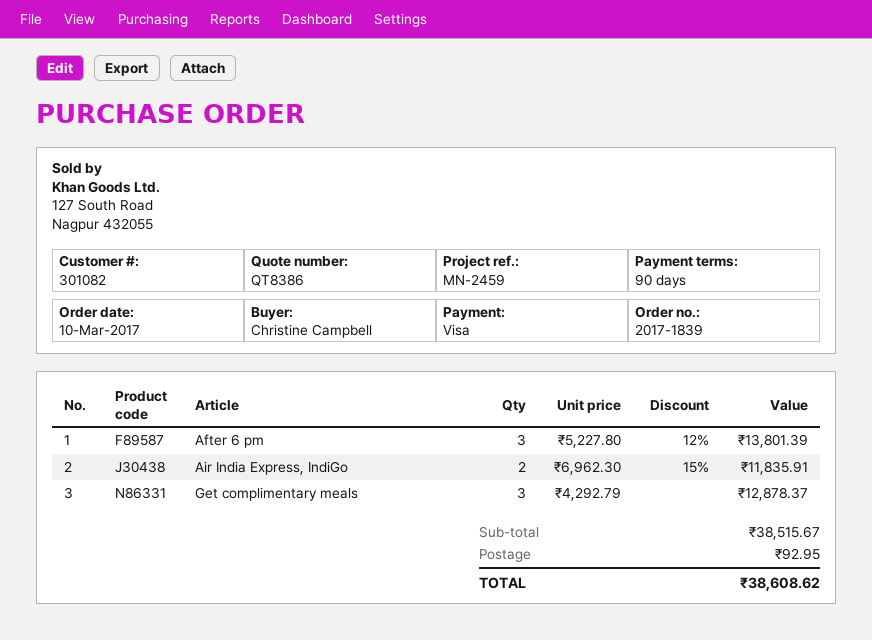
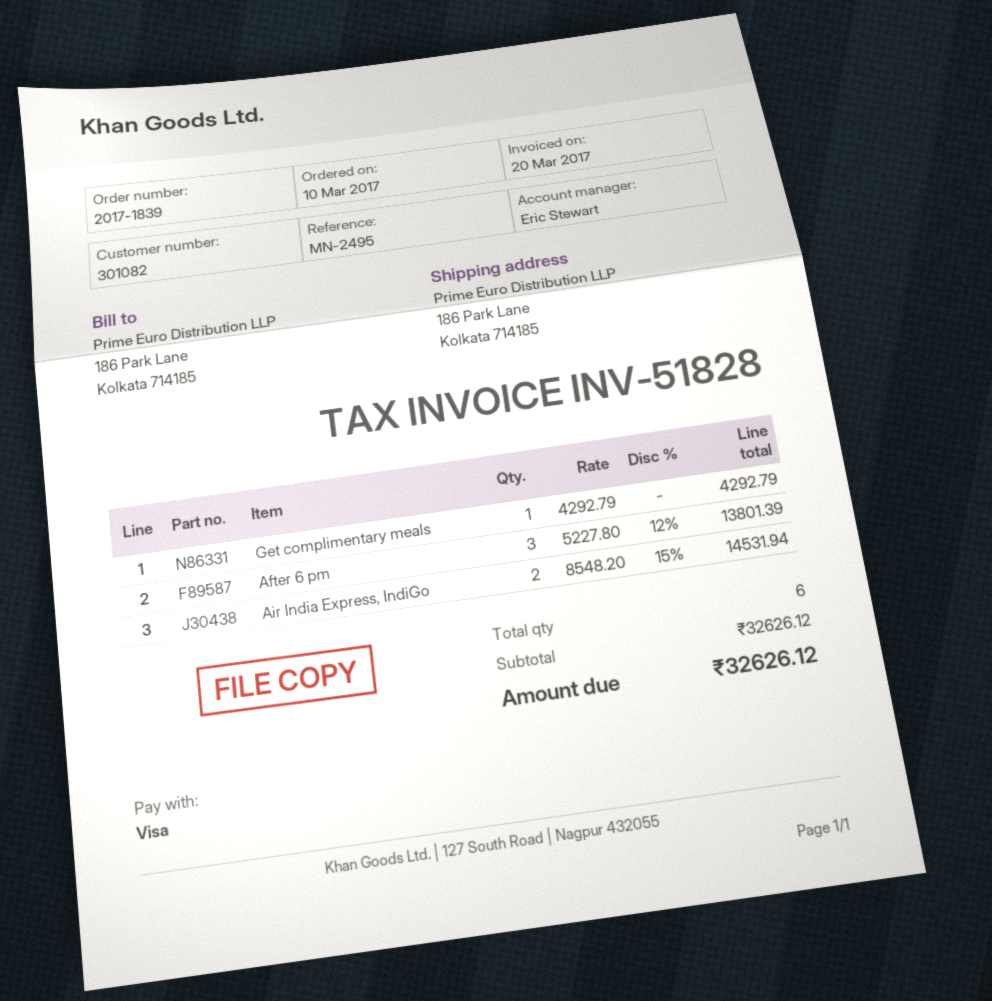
reference: MN-2459 -> MN-2495
Air India Express, IndiGo: 2 x 6962.30 - 15% = 11835.91 -> 2 x 8548.20 - 15% = 14531.94
Get complimentary meals: 3 x 4292.79 = 12878.37 -> 1 x 4292.79 = 4292.79
subtotal: 38515.67 -> 32626.12
shipping: 92.95 -> none
total: 38608.62 -> 32626.12

